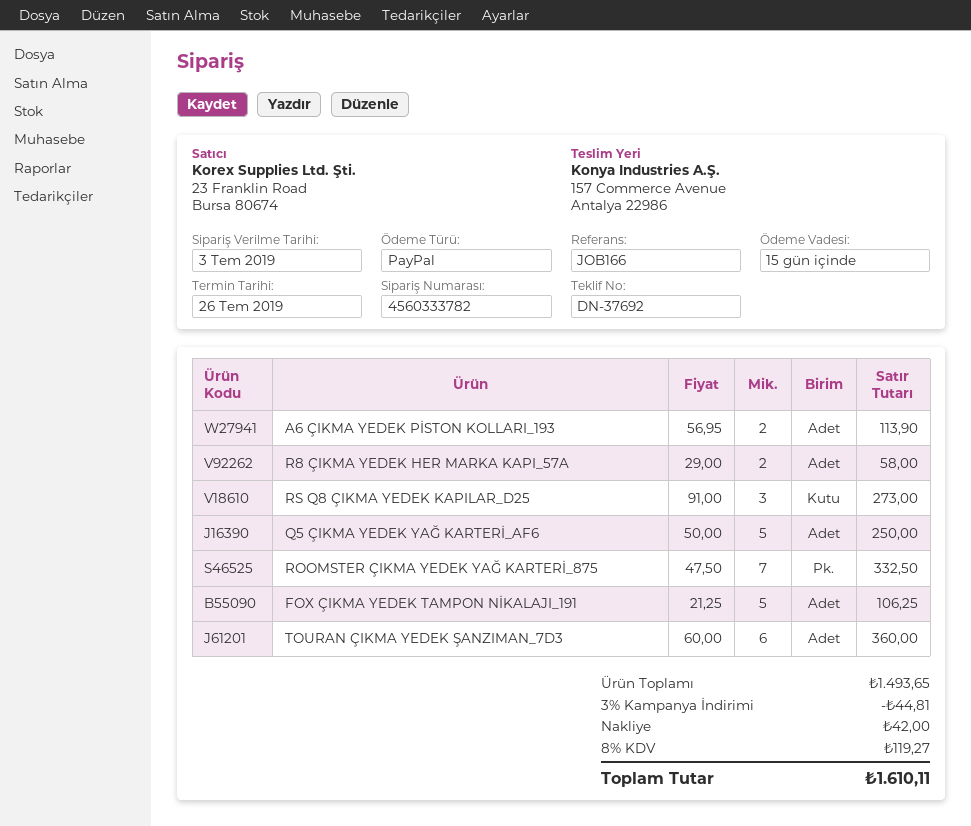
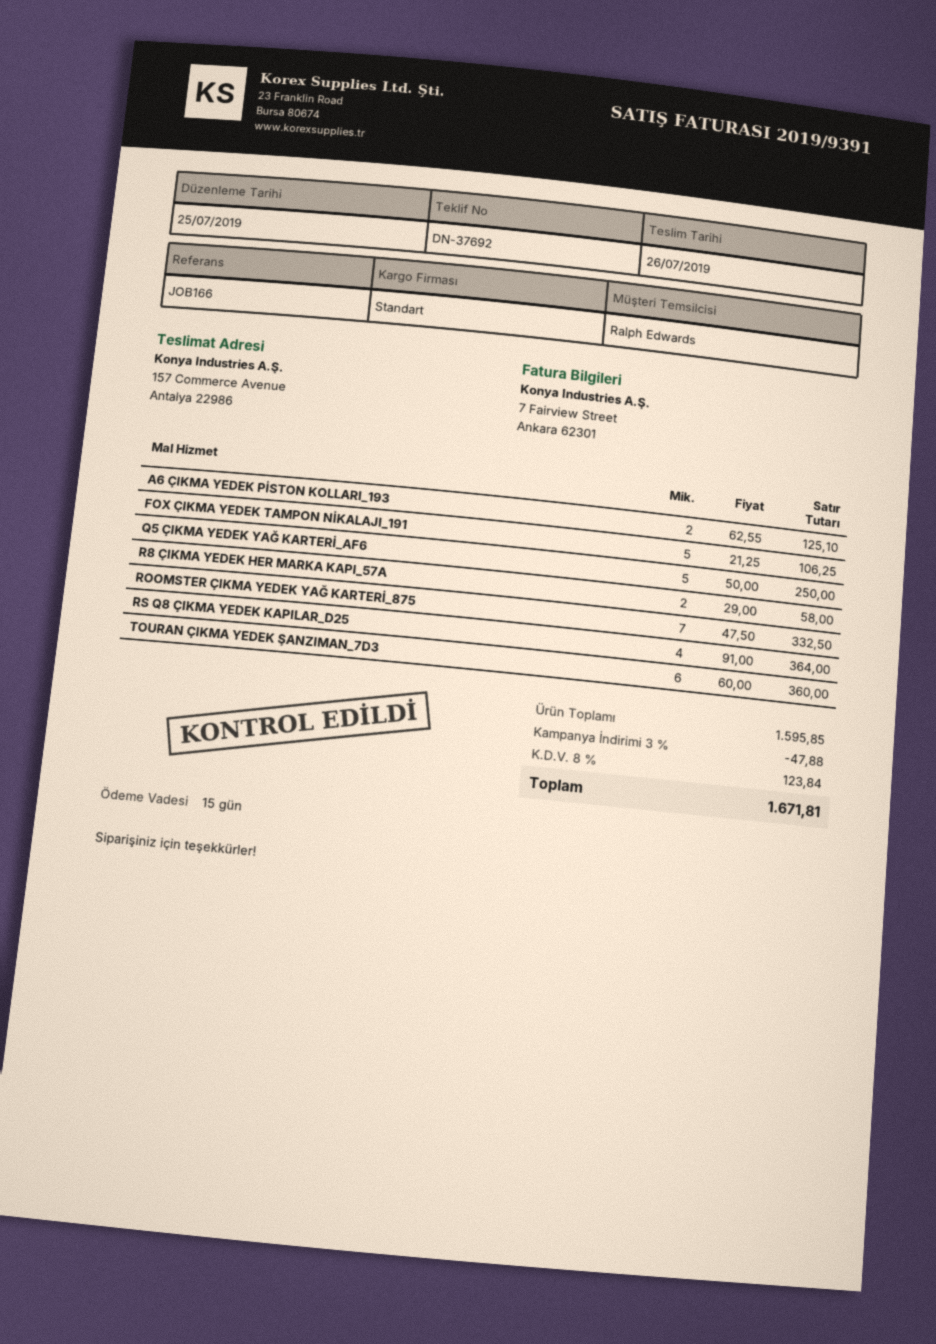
A6 ÇIKMA YEDEK PİSTON KOLLARI_193: 2 x 56.95 = 113.90 -> 2 x 62.55 = 125.10
RS Q8 ÇIKMA YEDEK KAPILAR_D25: 3 x 91.00 = 273.00 -> 4 x 91.00 = 364.00
subtotal: 1493.65 -> 1595.85
discount: 3% = 44.81 -> 3% = 47.88
shipping: 42.00 -> none
tax: 8% = 119.27 -> 8% = 123.84
total: 1610.11 -> 1671.81

